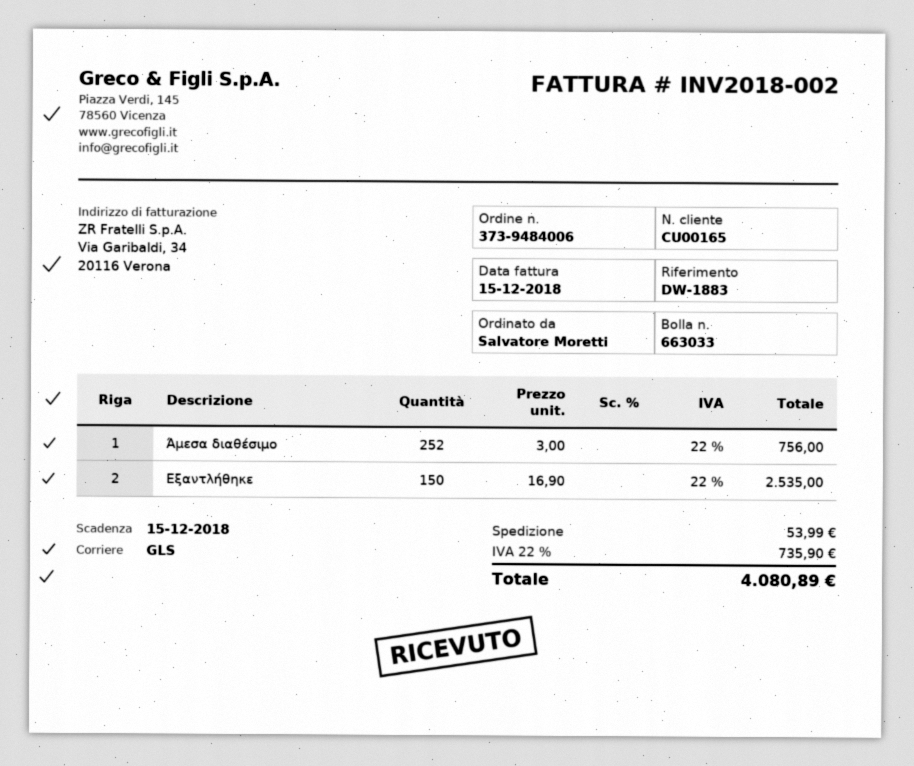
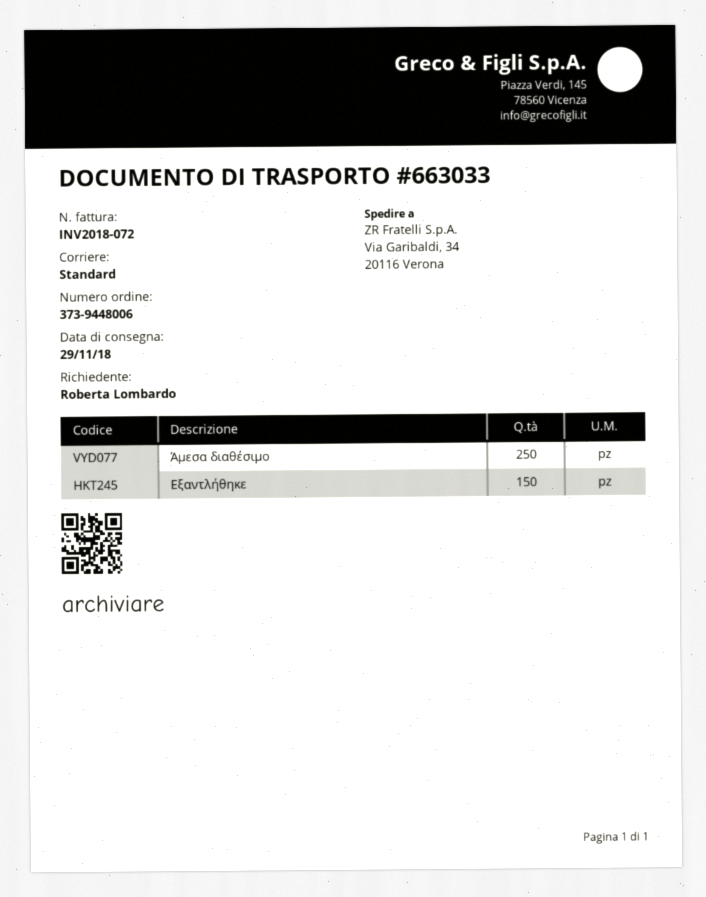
order number: 373-9484006 -> 373-9448006
invoice number: INV2018-002 -> INV2018-072
ordered by: Salvatore Moretti -> Roberta Lombardo
shipping method: GLS -> standard
Άμεσα διαθέσιμο: 252 -> 250

